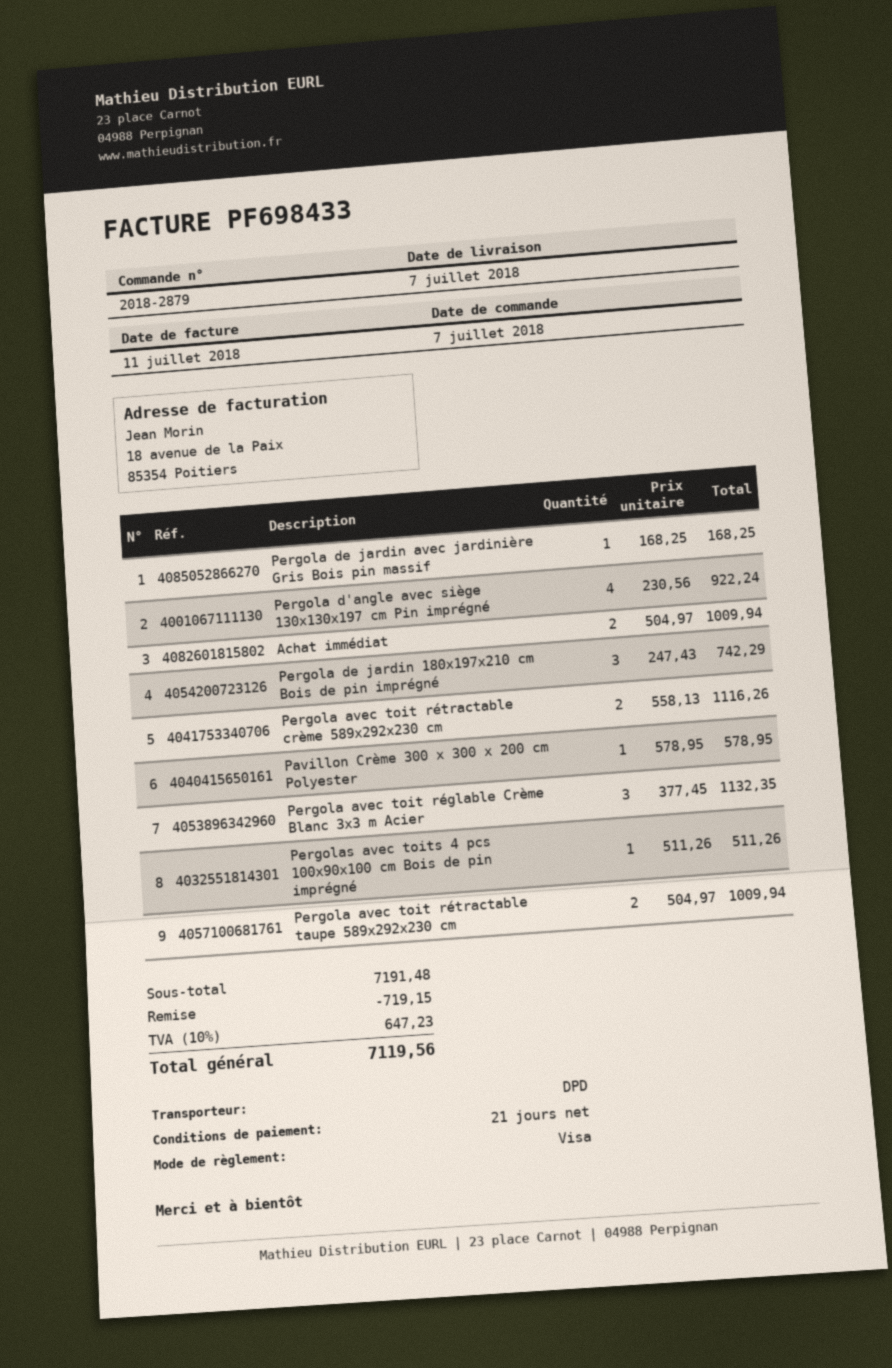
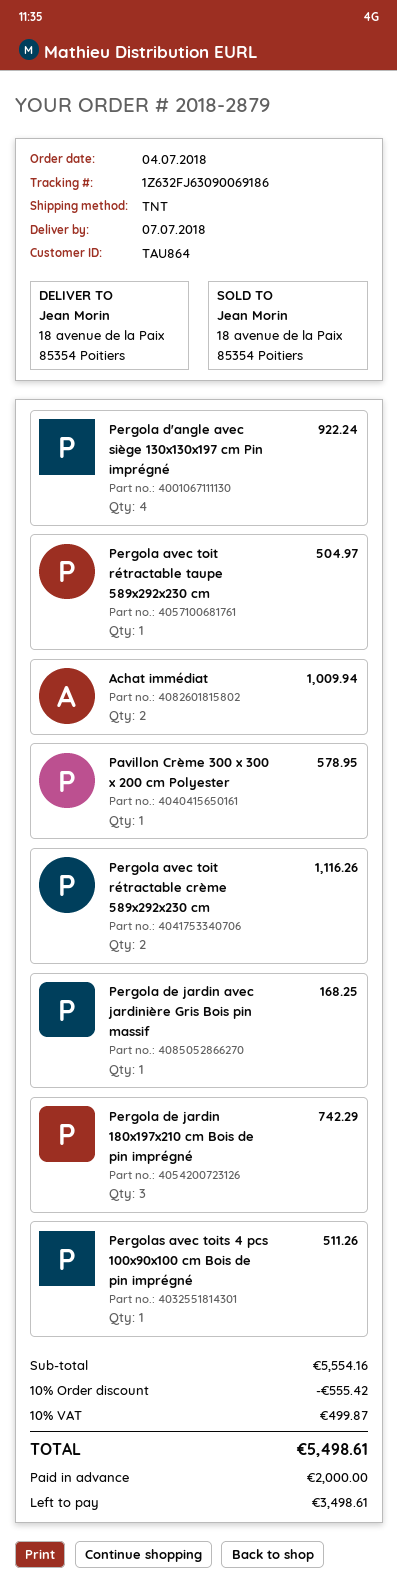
order date: 2018-07-07 -> 2018-07-04
shipping method: DPD -> TNT
Pergola avec toit réglable Crème Blanc 3x3 m Acier: 3 for 1132.35 -> none
Pergola avec toit rétractable taupe 589x292x230 cm: 2 for 1009.94 -> 1 for 504.97
subtotal: 7191.48 -> 5554.16
discount: 719.15 -> 555.42
tax: 10% = 647.23 -> 10% = 499.87
total: 7119.56 -> 5498.61

